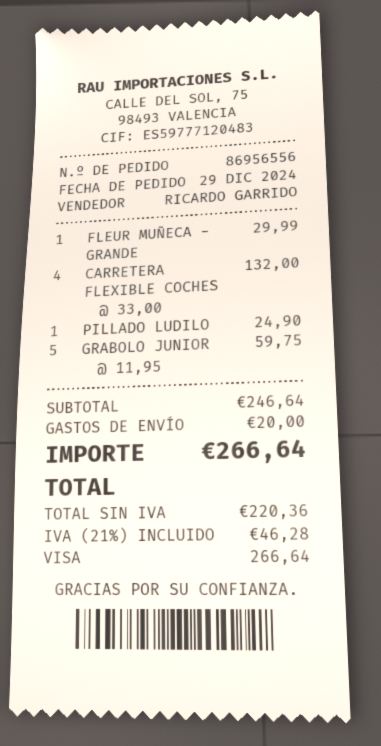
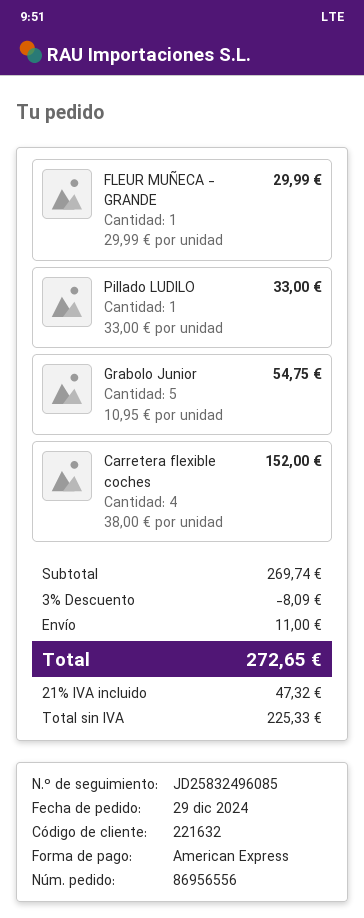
payment method: Visa -> American Express
CARRETERA FLEXIBLE COCHES: 4 x 33.00 = 132.00 -> 4 x 38.00 = 152.00
PILLADO LUDILO: 1 x 24.90 = 24.90 -> 1 x 33.00 = 33.00
GRABOLO JUNIOR: 5 x 11.95 = 59.75 -> 5 x 10.95 = 54.75
subtotal: 246.64 -> 269.74
discount: none -> 3% = 8.09
shipping: 20.00 -> 11.00
net: 220.36 -> 225.33
tax: 21% = 46.28 -> 21% = 47.32
total: 266.64 -> 272.65

